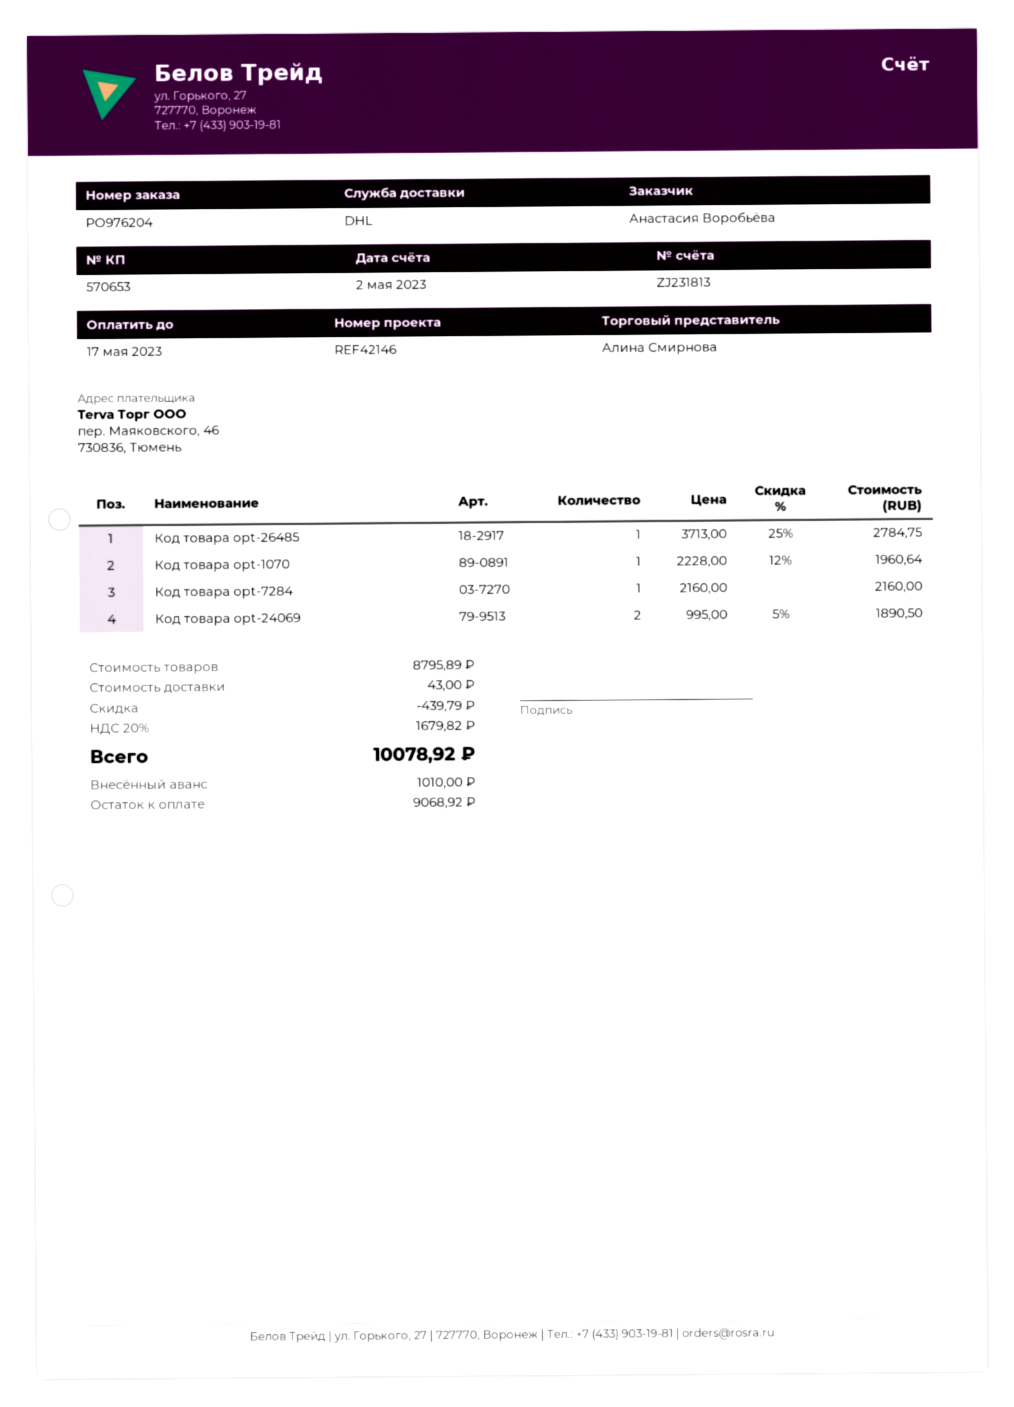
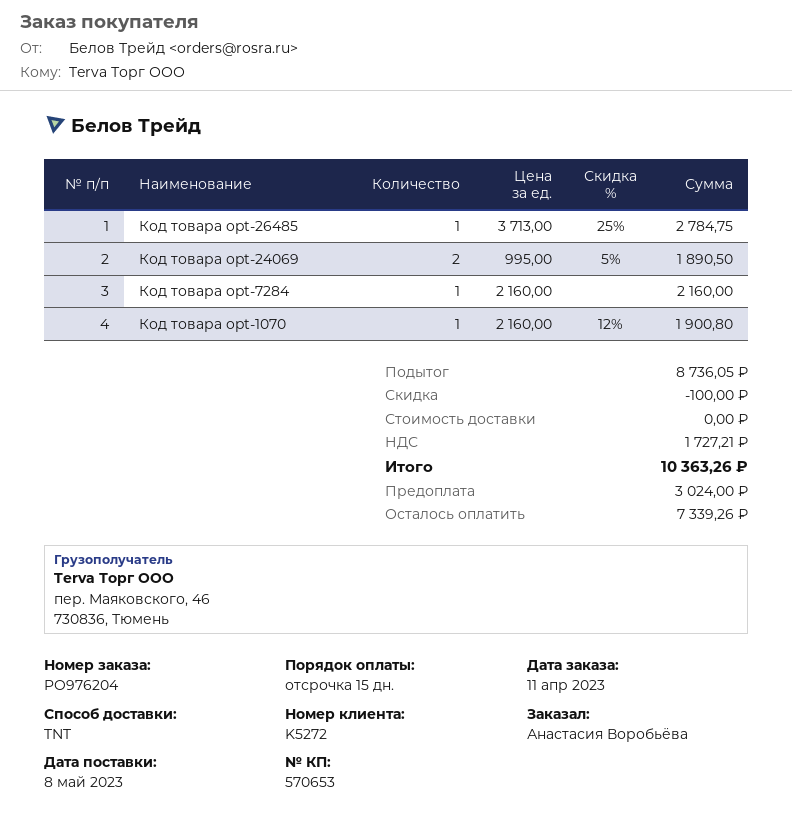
shipping method: DHL -> TNT
Код товара opt-1070: 1 x 2228.00 - 12% = 1960.64 -> 1 x 2160.00 - 12% = 1900.80
subtotal: 8795.89 -> 8736.05
discount: 439.79 -> 100.00
shipping: 43.00 -> 0.00
tax: 1679.82 -> 1727.21
total: 10078.92 -> 10363.26
deposit: 1010.00 -> 3024.00
balance: 9068.92 -> 7339.26

